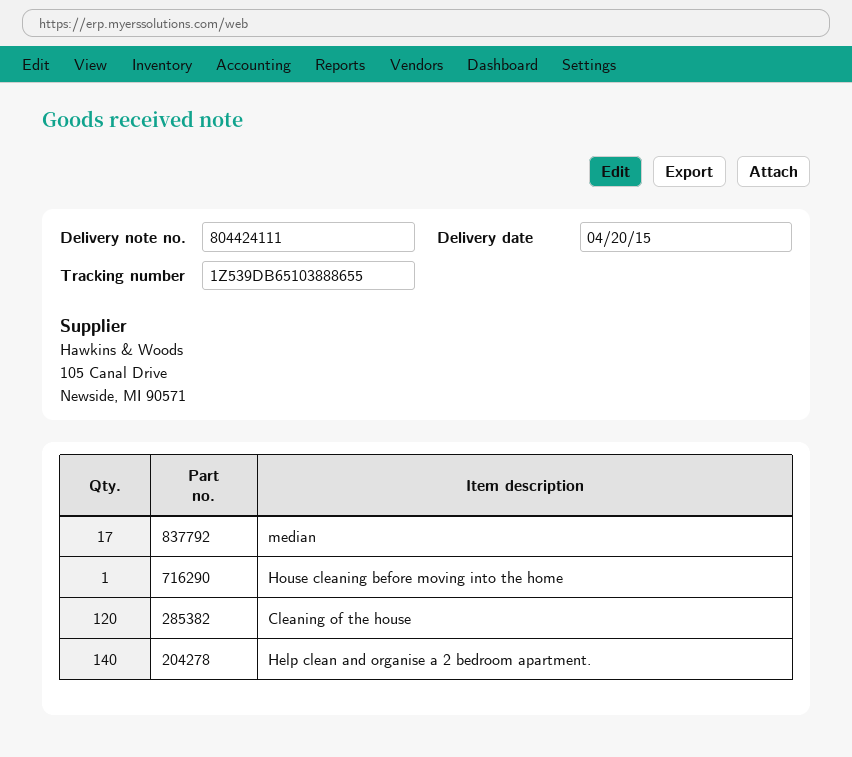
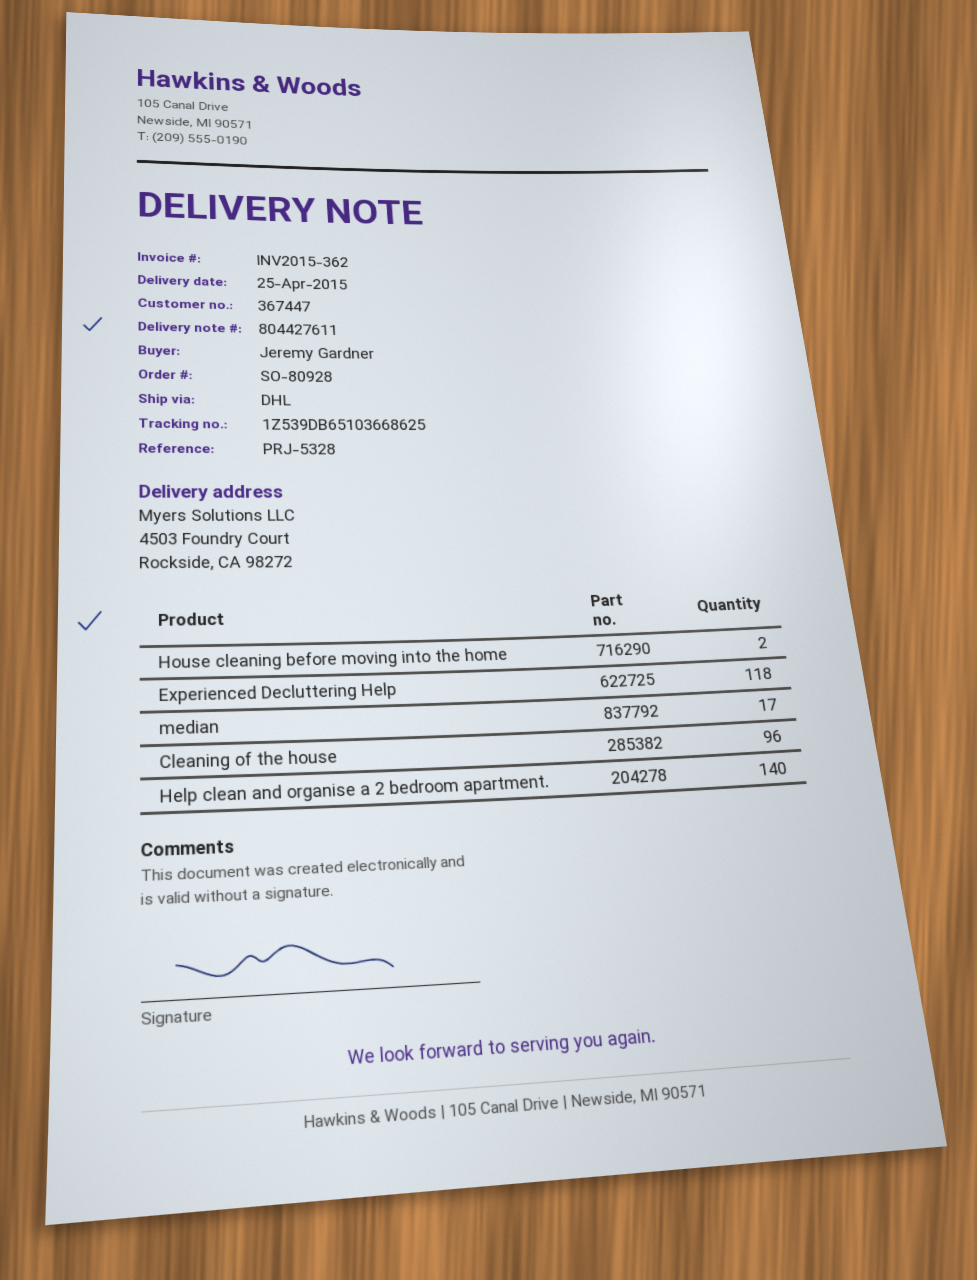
delivery note number: 804424111 -> 804427611
delivery date: 2015-04-20 -> 2015-04-25
tracking number: 1Z539DB65103888655 -> 1Z539DB65103668625
House cleaning before moving into the home: 1 -> 2
Cleaning of the house: 120 -> 96
Experienced Decluttering Help: none -> 118

